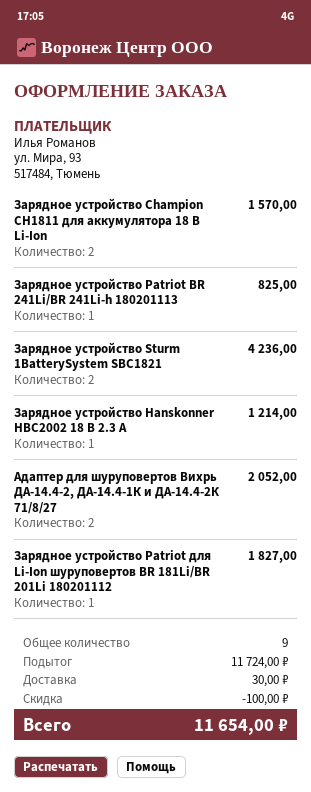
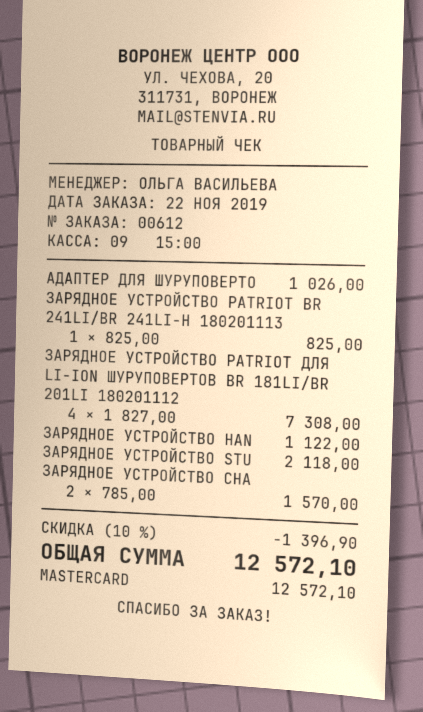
Зарядное устройство Sturm 1BatterySystem SBC1821: 2 for 4236.00 -> 1 for 2118.00
Зарядное устройство Hanskonner HBC2002 18 В 2.3 А: 1 for 1214.00 -> 1 for 1122.00
Адаптер для шуруповертов Вихрь ДА-14.4-2, ДА-14.4-1К и ДА-14.4-2К 71/8/27: 2 for 2052.00 -> 1 for 1026.00
Зарядное устройство Patriot для Li-Ion шуруповертов BR 181Li/BR 201Li 180201112: 1 for 1827.00 -> 4 for 7308.00
discount: 100.00 -> 1396.90
shipping: 30.00 -> none
total: 11654.00 -> 12572.10

